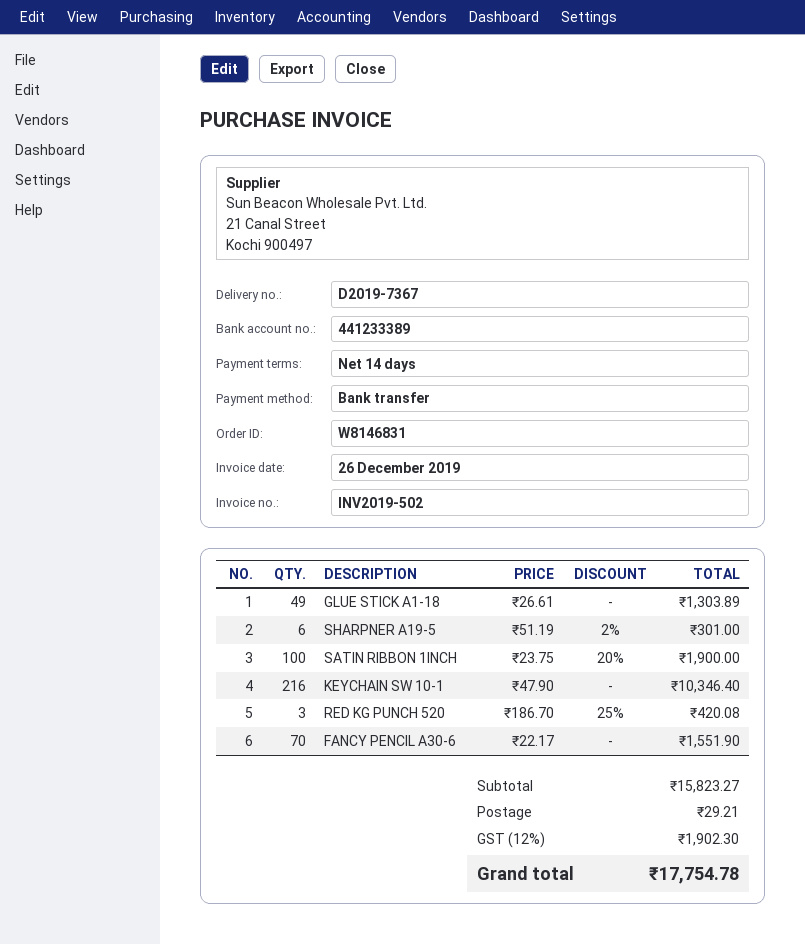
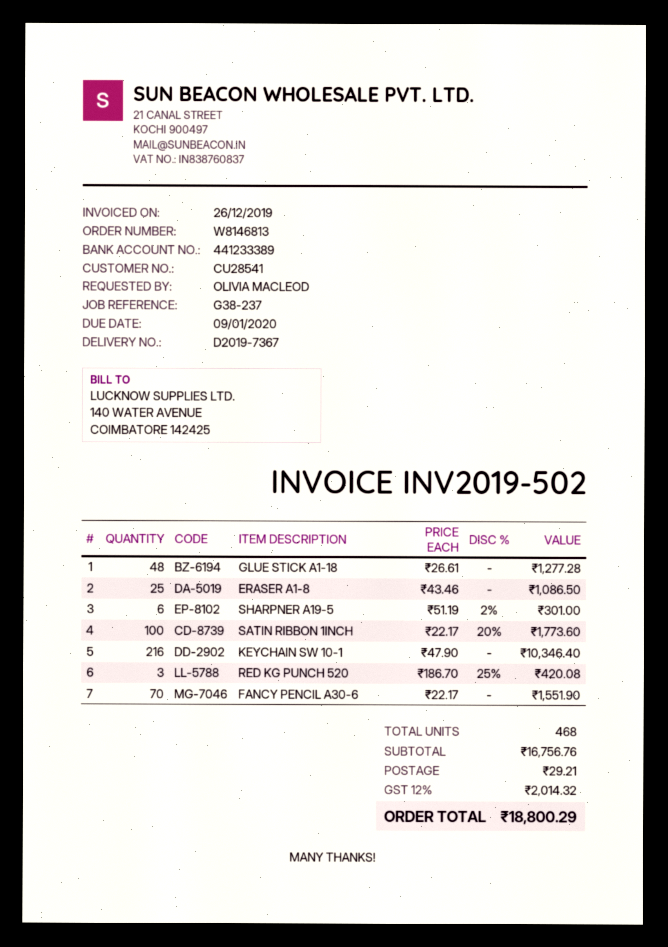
order number: W8146831 -> W8146813
GLUE STICK A1-18: 49 x 26.61 = 1303.89 -> 48 x 26.61 = 1277.28
SATIN RIBBON 1INCH: 100 x 23.75 - 20% = 1900.00 -> 100 x 22.17 - 20% = 1773.60
ERASER A1-8: none -> 25 x 43.46 = 1086.50
subtotal: 15823.27 -> 16756.76
tax: 12% = 1902.30 -> 12% = 2014.32
total: 17754.78 -> 18800.29

